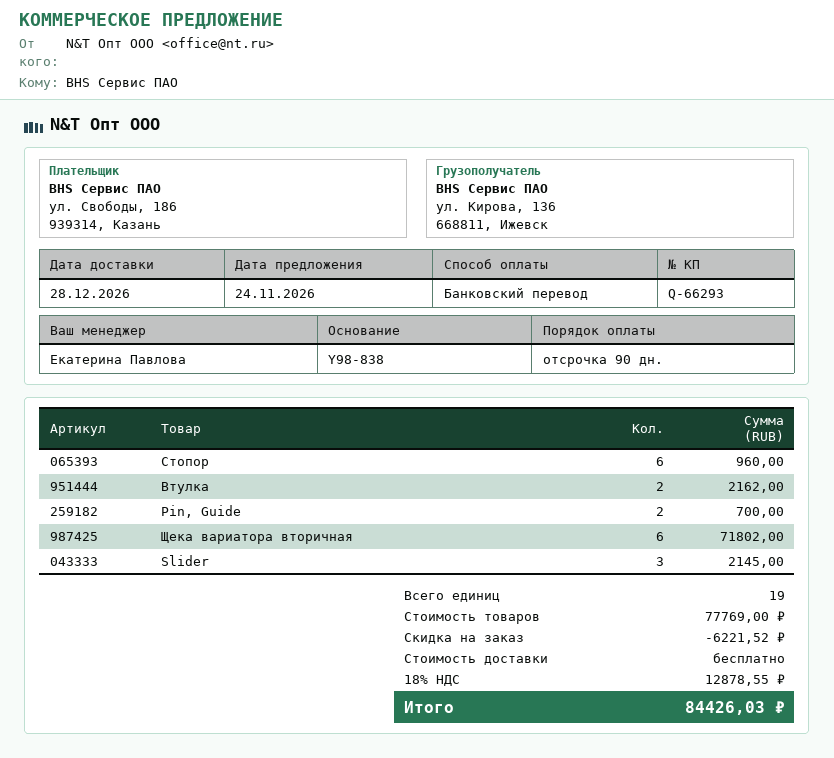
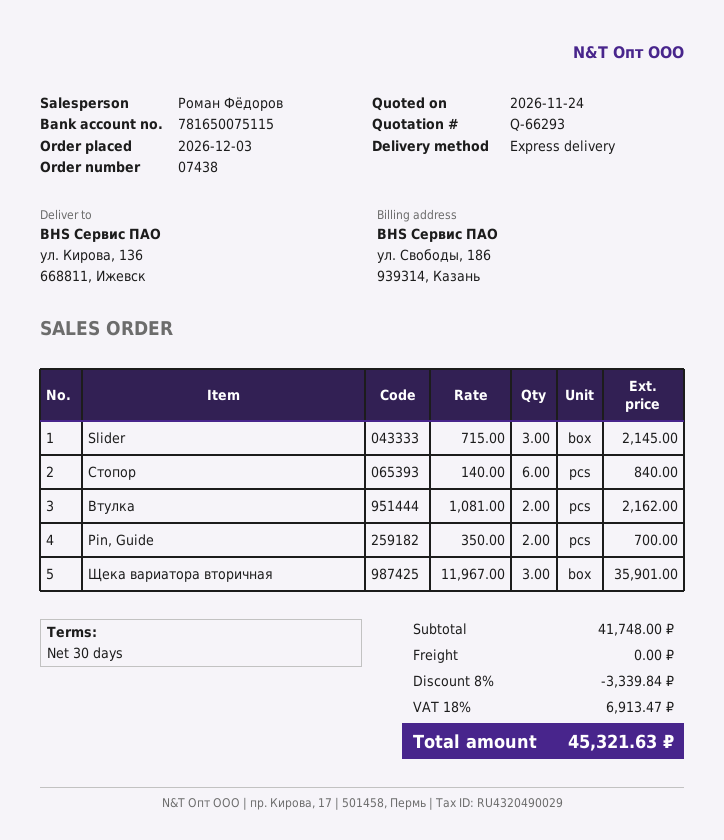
payment terms: 90 days -> 30 days
sales rep: Екатерина Павлова -> Роман Фёдоров
Стопор: 6 for 960.00 -> 6 for 840.00
Щека вариатора вторичная: 6 for 71802.00 -> 3 for 35901.00
subtotal: 77769.00 -> 41748.00
discount: 6221.52 -> 3339.84
tax: 18% = 12878.55 -> 18% = 6913.47
total: 84426.03 -> 45321.63

